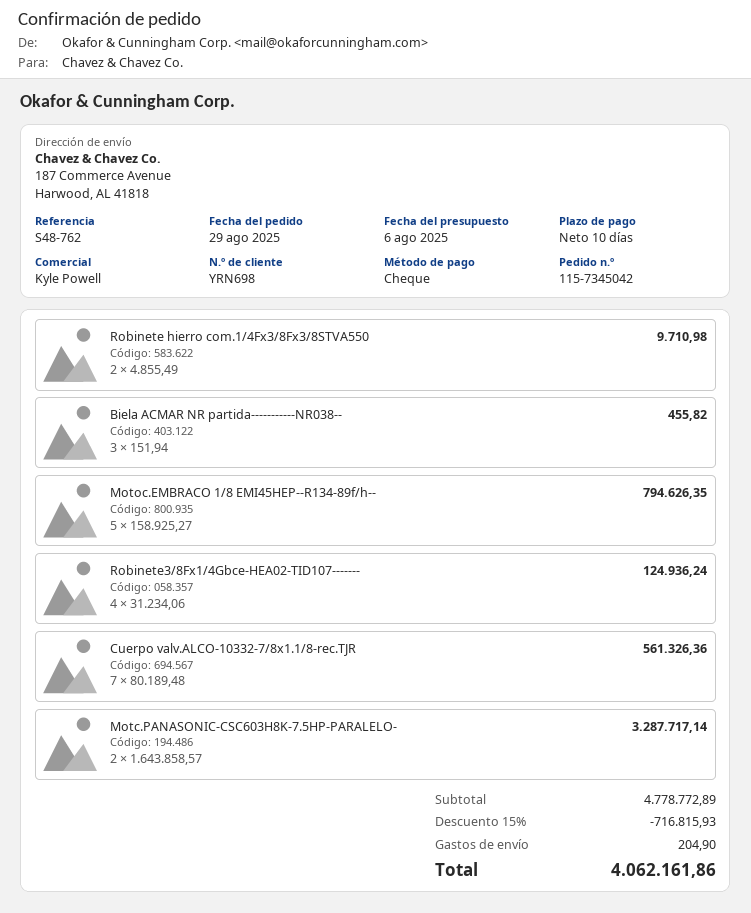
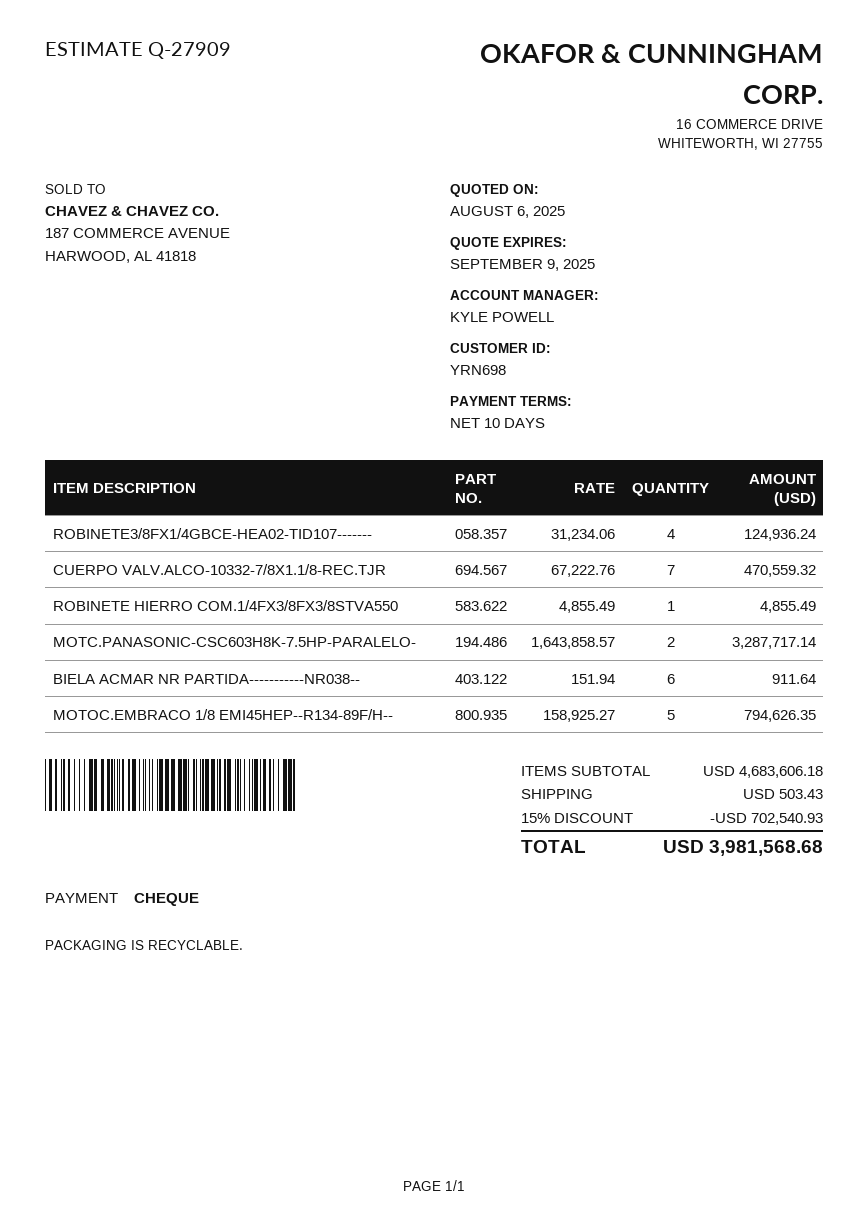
Robinete hierro com.1/4Fx3/8Fx3/8STVA550: 2 x 4855.49 = 9710.98 -> 1 x 4855.49 = 4855.49
Biela ACMAR NR partida-----------NR038--: 3 x 151.94 = 455.82 -> 6 x 151.94 = 911.64
Cuerpo valv.ALCO-10332-7/8x1.1/8-rec.TJR: 7 x 80189.48 = 561326.36 -> 7 x 67222.76 = 470559.32
subtotal: 4778772.89 -> 4683606.18
discount: 15% = 716815.93 -> 15% = 702540.93
shipping: 204.90 -> 503.43
total: 4062161.86 -> 3981568.68

